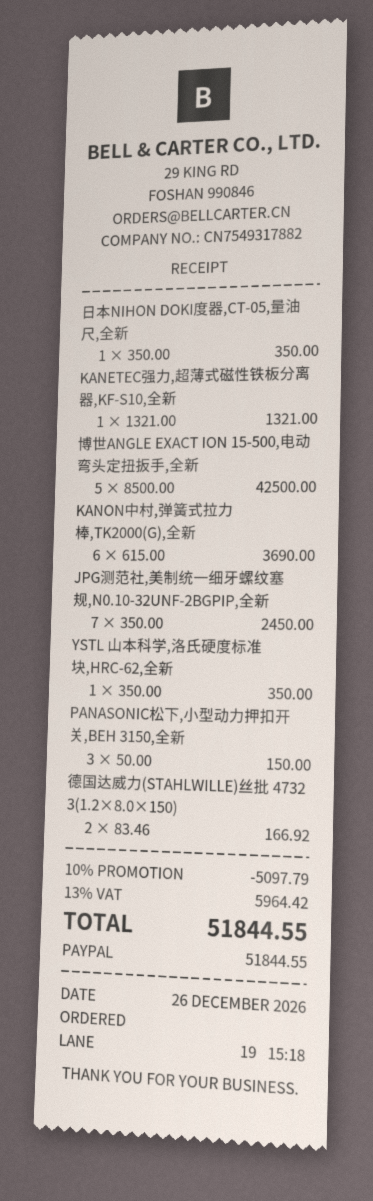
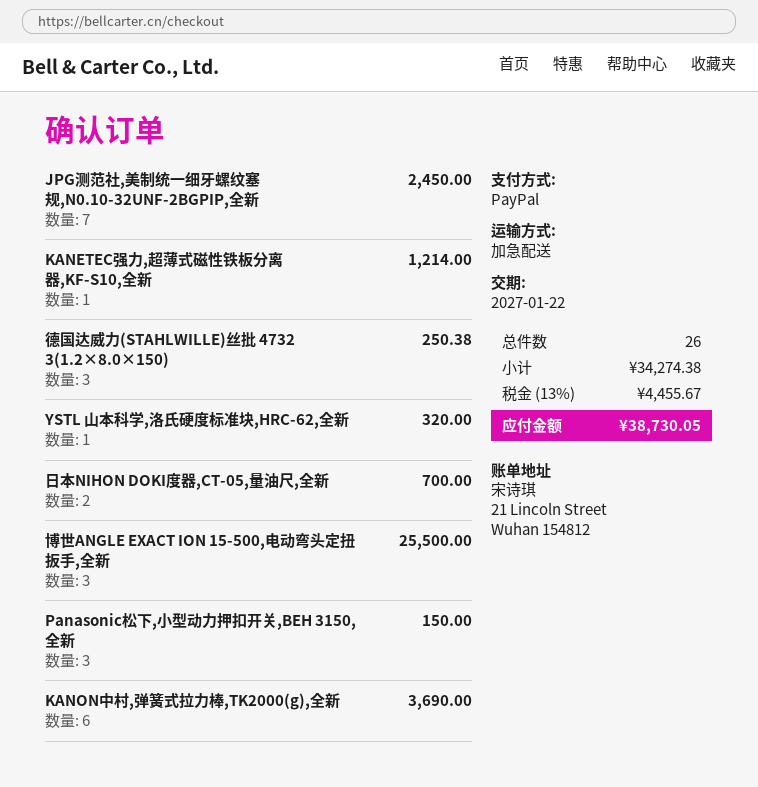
日本NIHON DOKI度器,CT-05,量油尺,全新: 1 for 350.00 -> 2 for 700.00
KANETEC强力,超薄式磁性铁板分离器,KF-S10,全新: 1 for 1321.00 -> 1 for 1214.00
博世ANGLE EXACT ION 15-500,电动弯头定扭扳手,全新: 5 for 42500.00 -> 3 for 25500.00
YSTL 山本科学,洛氏硬度标准块,HRC-62,全新: 1 for 350.00 -> 1 for 320.00
德国达威力(STAHLWILLE)丝批 4732 3(1.2×8.0×150): 2 for 166.92 -> 3 for 250.38
discount: 10% = 5097.79 -> none
tax: 13% = 5964.42 -> 13% = 4455.67
total: 51844.55 -> 38730.05

